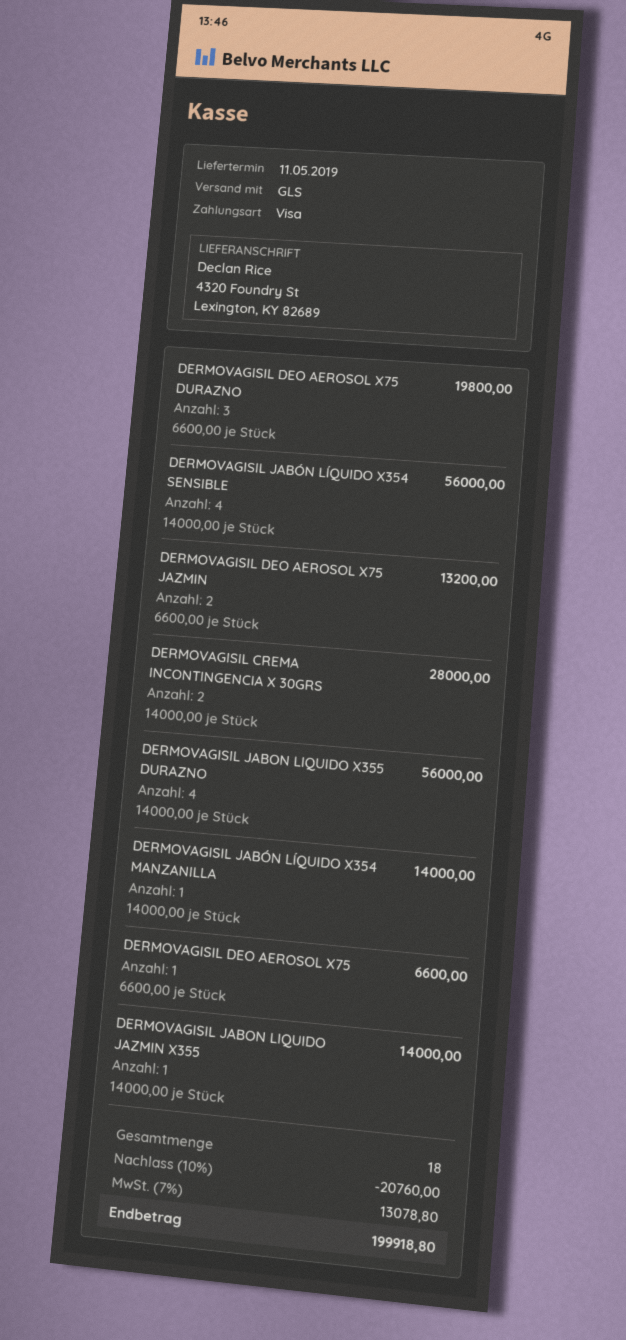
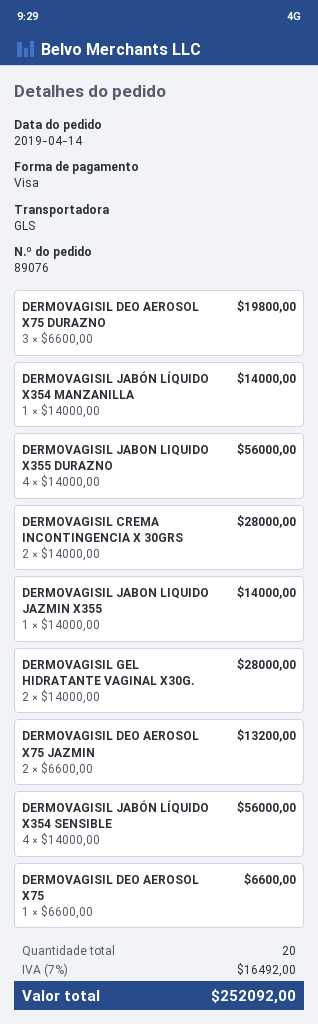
DERMOVAGISIL GEL HIDRATANTE VAGINAL X30G.: none -> 2 x 14000.00 = 28000.00
total quantity: 18 -> 20
discount: 10% = 20760.00 -> none
tax: 7% = 13078.80 -> 7% = 16492.00
total: 199918.80 -> 252092.00

